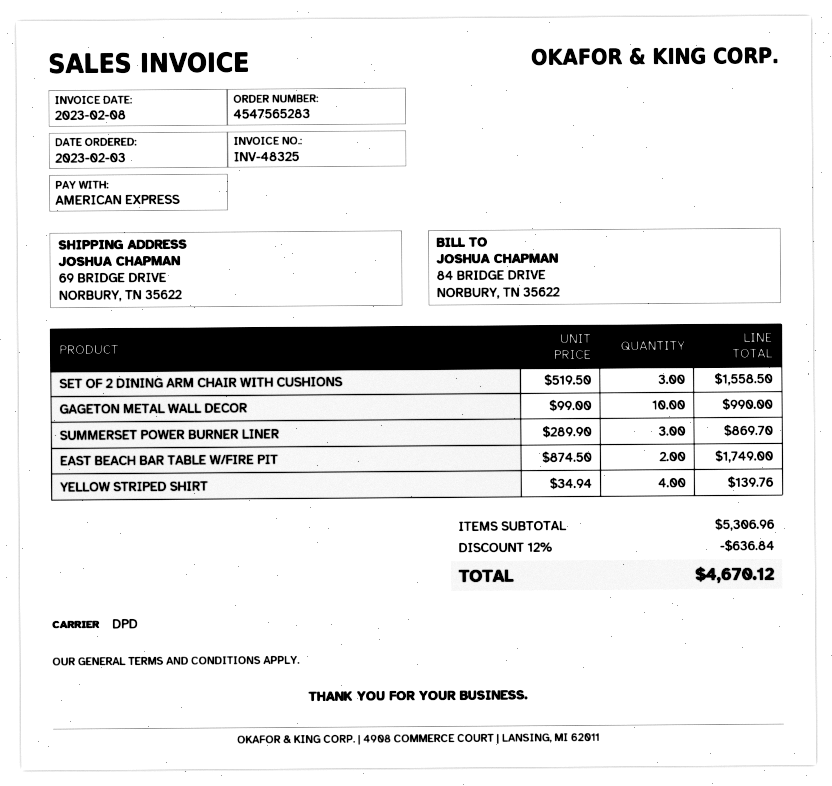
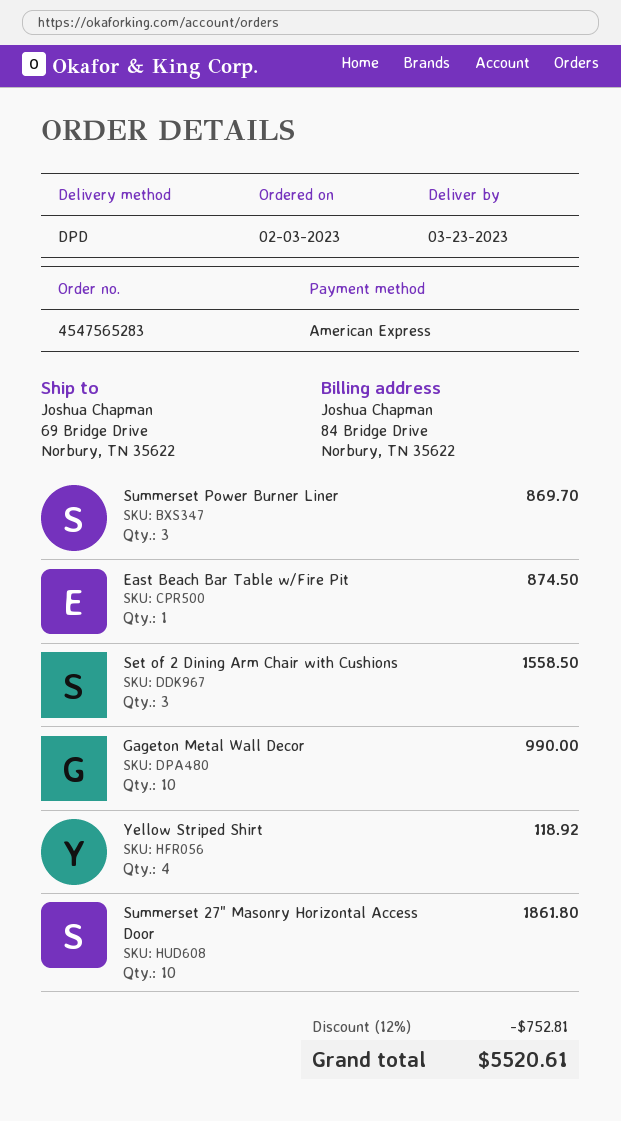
EAST BEACH BAR TABLE W/FIRE PIT: 2 for 1749.00 -> 1 for 874.50
YELLOW STRIPED SHIRT: 4 for 139.76 -> 4 for 118.92
Summerset 27" Masonry Horizontal Access Door: none -> 10 for 1861.80
discount: 12% = 636.84 -> 12% = 752.81
total: 4670.12 -> 5520.61

